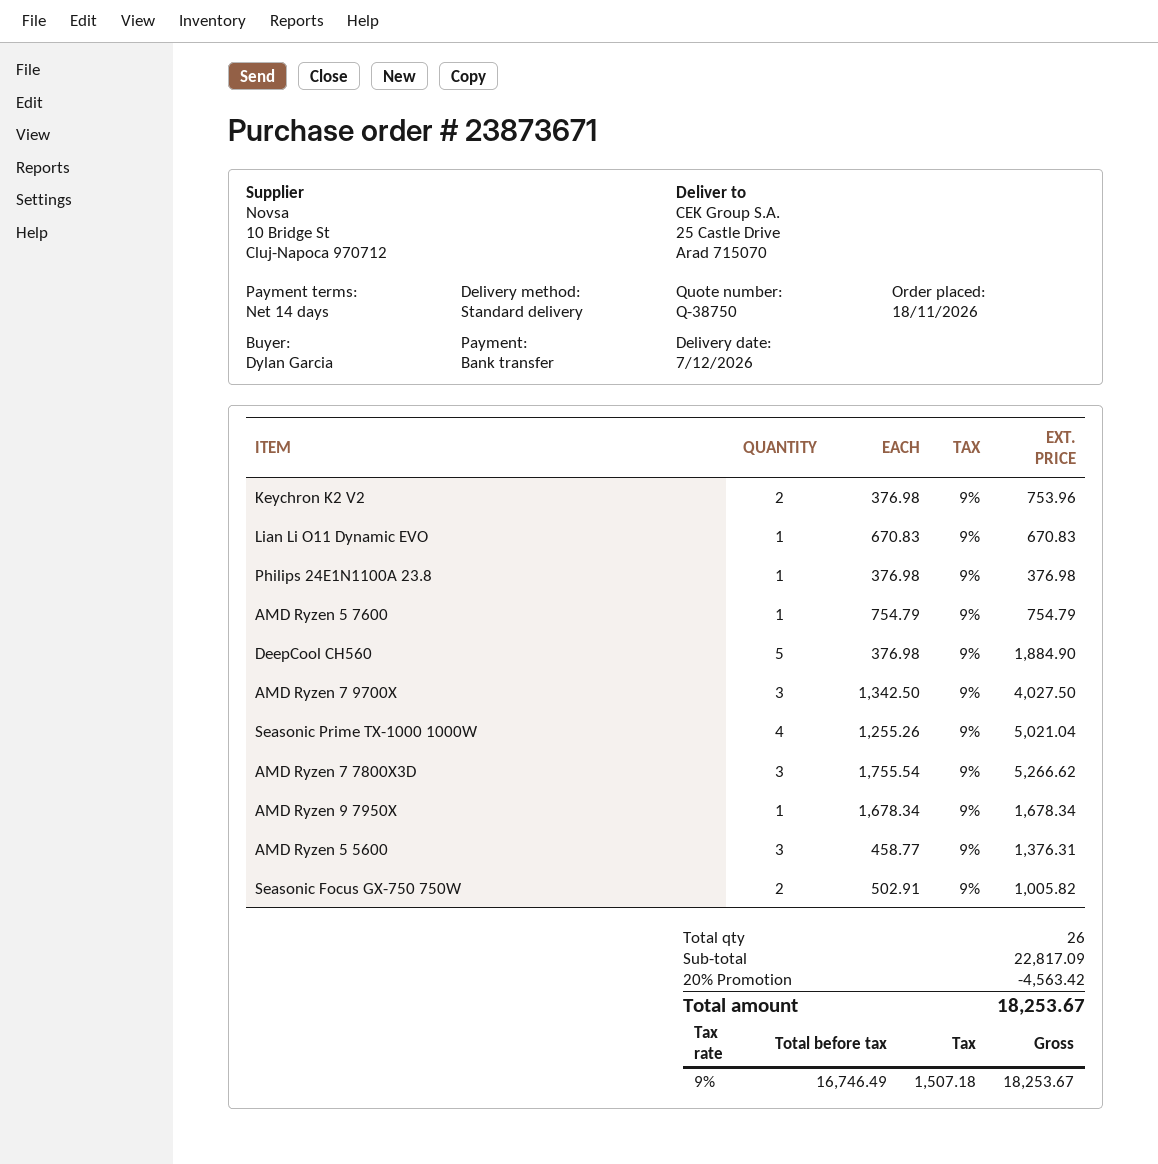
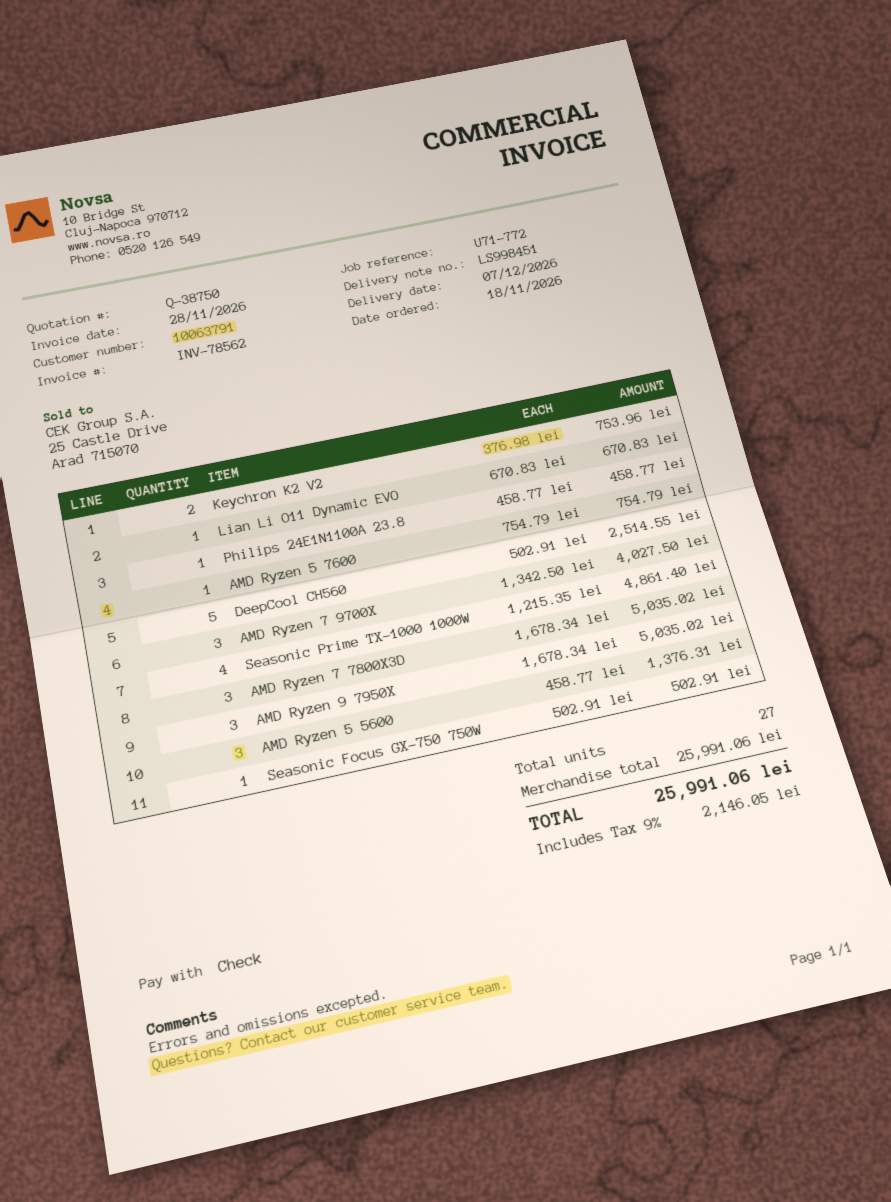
payment method: bank transfer -> cheque
Philips 24E1N1100A 23.8: 1 x 376.98 = 376.98 -> 1 x 458.77 = 458.77
DeepCool CH560: 5 x 376.98 = 1884.90 -> 5 x 502.91 = 2514.55
Seasonic Prime TX-1000 1000W: 4 x 1255.26 = 5021.04 -> 4 x 1215.35 = 4861.40
AMD Ryzen 7 7800X3D: 3 x 1755.54 = 5266.62 -> 3 x 1678.34 = 5035.02
AMD Ryzen 9 7950X: 1 x 1678.34 = 1678.34 -> 3 x 1678.34 = 5035.02
Seasonic Focus GX-750 750W: 2 x 502.91 = 1005.82 -> 1 x 502.91 = 502.91
total quantity: 26 -> 27
subtotal: 22817.09 -> 25991.06
discount: 20% = 4563.42 -> none
tax: 9% = 1507.18 -> 9% = 2146.05
total: 18253.67 -> 25991.06

